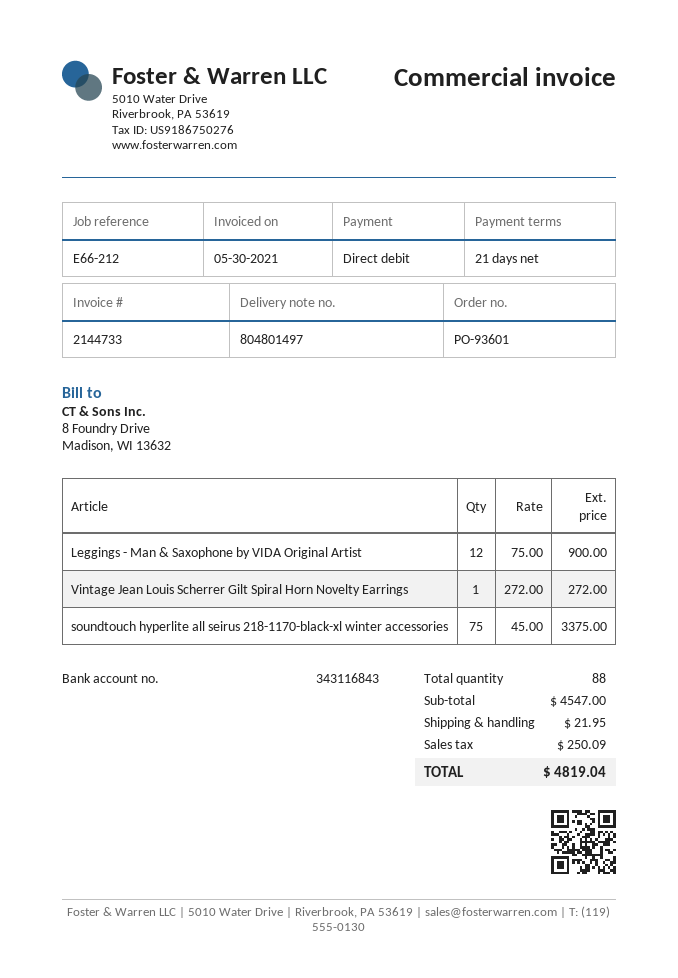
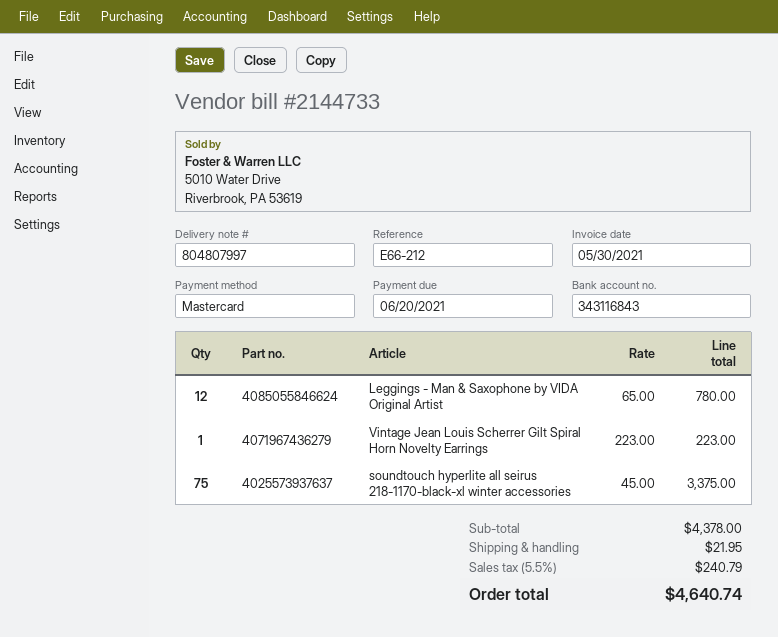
delivery note number: 804801497 -> 804807997
payment method: direct debit -> Mastercard
Leggings - Man & Saxophone by VIDA Original Artist: 12 x 75.00 = 900.00 -> 12 x 65.00 = 780.00
Vintage Jean Louis Scherrer Gilt Spiral Horn Novelty Earrings: 1 x 272.00 = 272.00 -> 1 x 223.00 = 223.00
subtotal: 4547.00 -> 4378.00
tax: 250.09 -> 240.79
total: 4819.04 -> 4640.74

